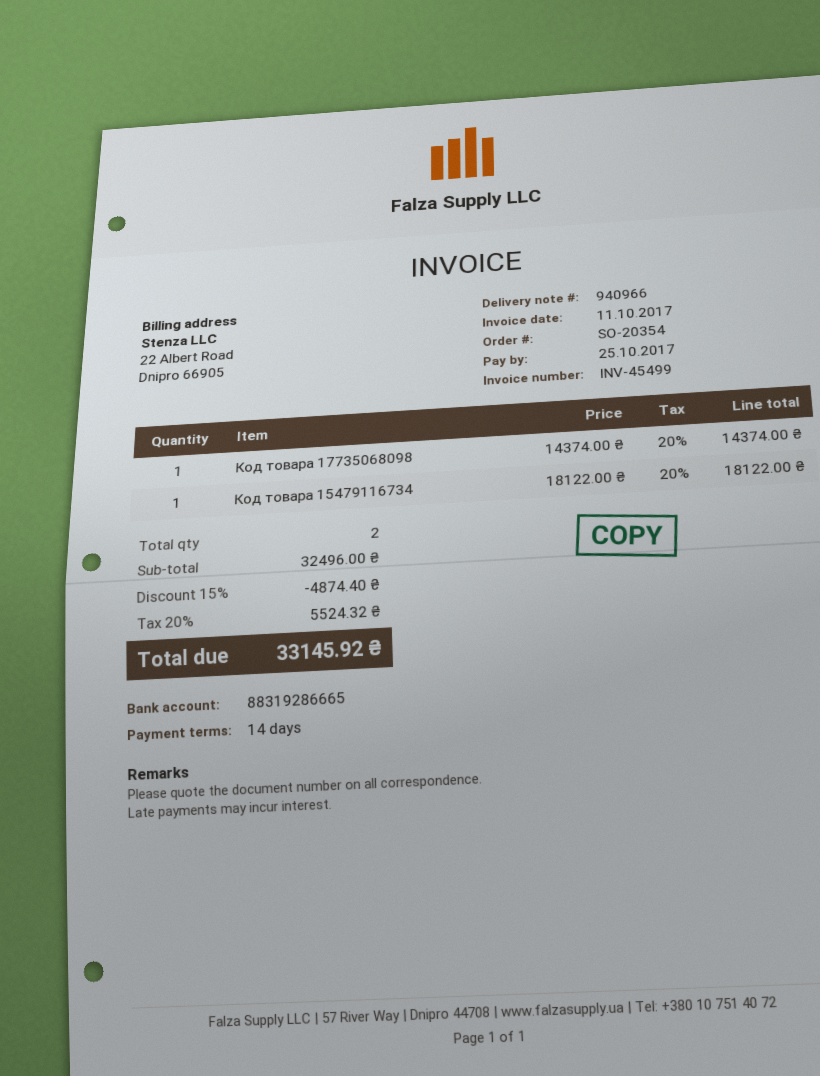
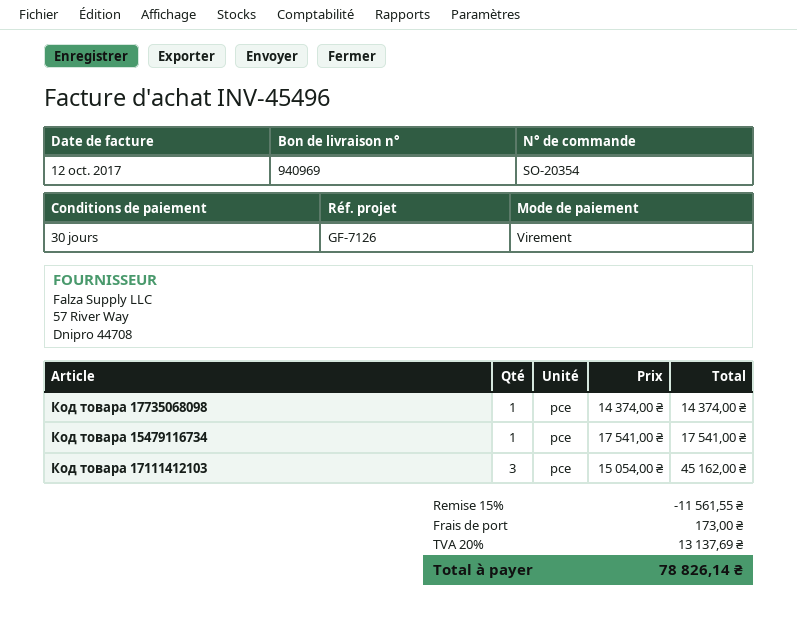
delivery note number: 940966 -> 940969
invoice number: INV-45499 -> INV-45496
invoice date: 2017-10-11 -> 2017-10-12
payment terms: 14 days -> 30 days
Код товара 15479116734: 1 x 18122.00 = 18122.00 -> 1 x 17541.00 = 17541.00
Код товара 17111412103: none -> 3 x 15054.00 = 45162.00
discount: 15% = 4874.40 -> 15% = 11561.55
shipping: none -> 173.00
tax: 20% = 5524.32 -> 20% = 13137.69
total: 33145.92 -> 78826.14

